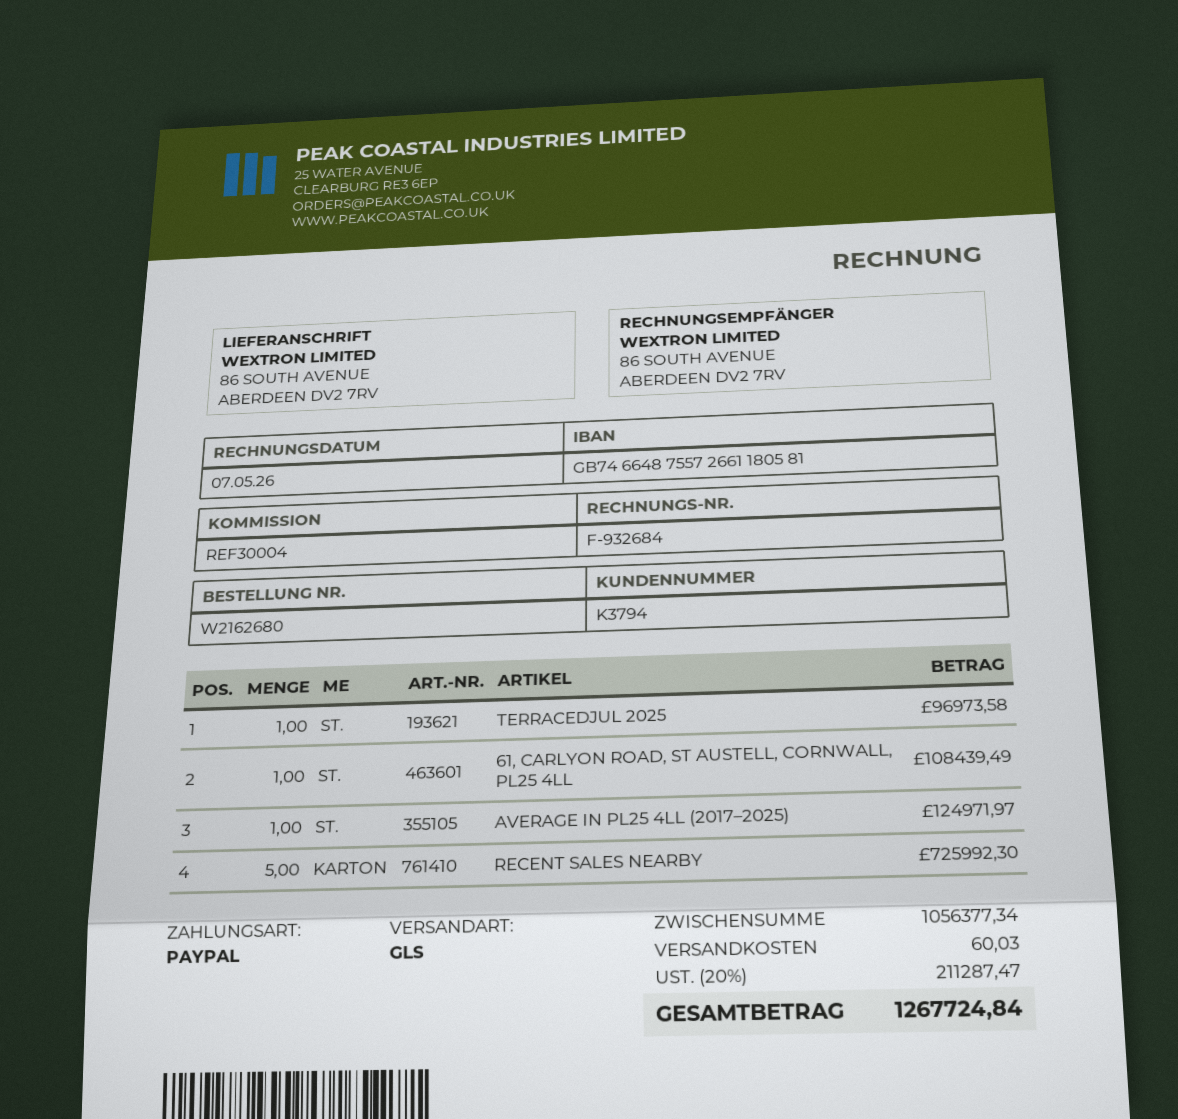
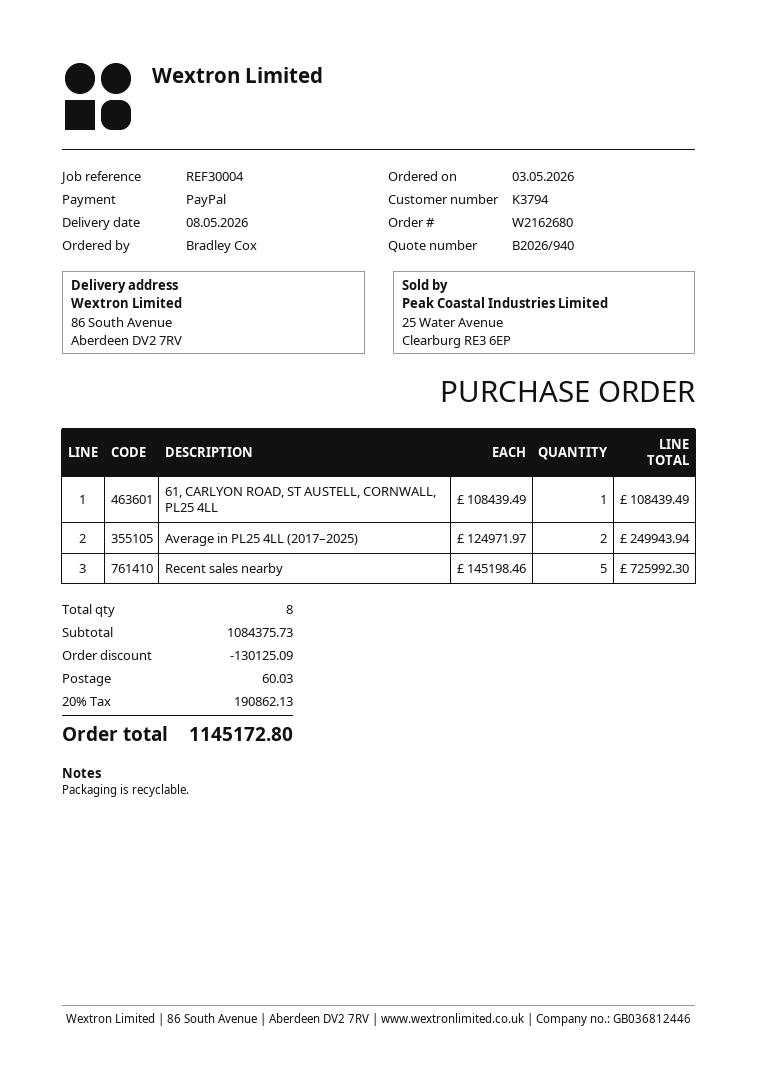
TERRACEDJUL 2025: 1 for 96973.58 -> none
AVERAGE IN PL25 4LL (2017–2025): 1 for 124971.97 -> 2 for 249943.94
subtotal: 1056377.34 -> 1084375.73
discount: none -> 130125.09
tax: 20% = 211287.47 -> 20% = 190862.13
total: 1267724.84 -> 1145172.80

